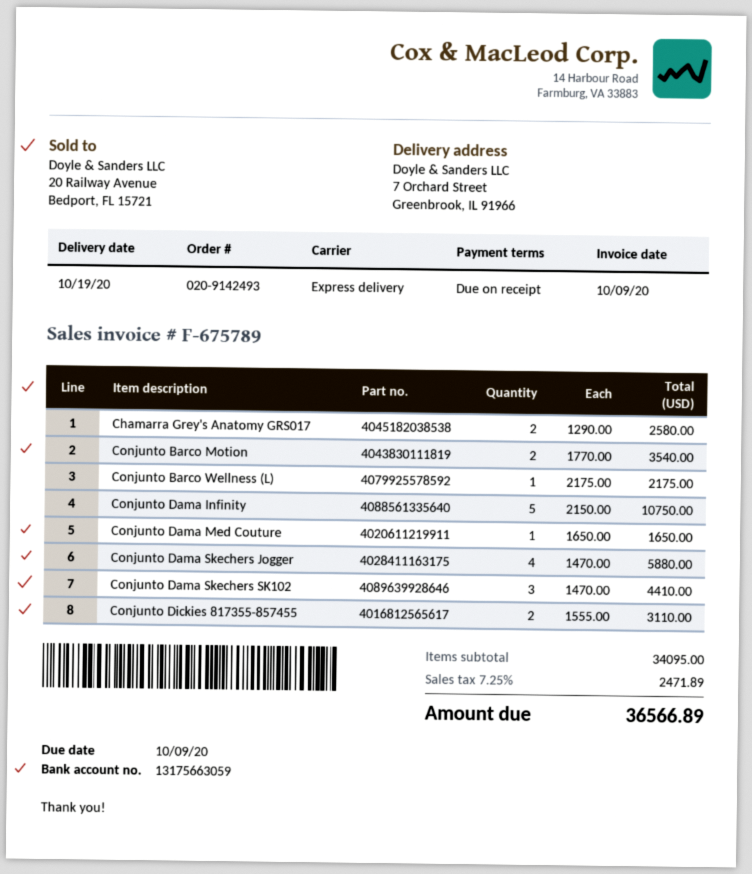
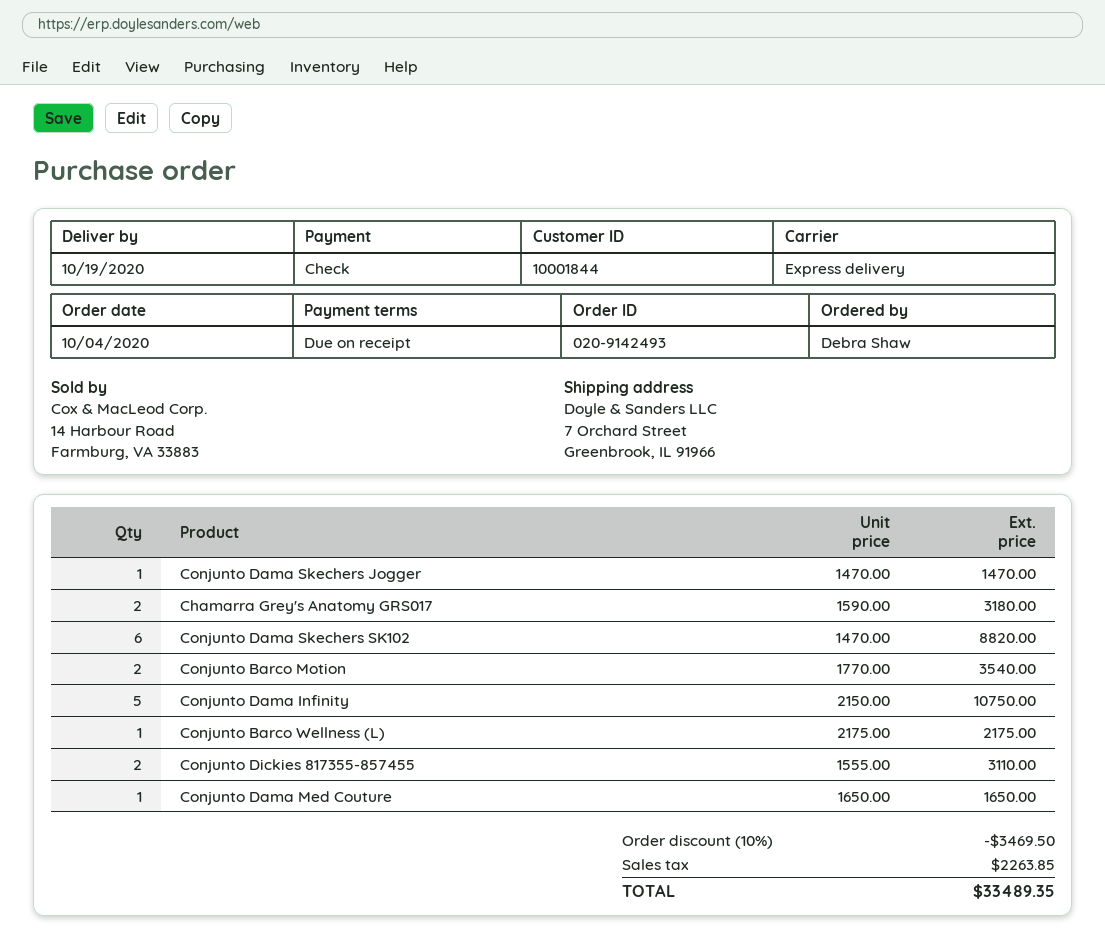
Chamarra Grey's Anatomy GRS017: 2 x 1290.00 = 2580.00 -> 2 x 1590.00 = 3180.00
Conjunto Dama Skechers Jogger: 4 x 1470.00 = 5880.00 -> 1 x 1470.00 = 1470.00
Conjunto Dama Skechers SK102: 3 x 1470.00 = 4410.00 -> 6 x 1470.00 = 8820.00
discount: none -> 10% = 3469.50
tax: 2471.89 -> 2263.85
total: 36566.89 -> 33489.35

